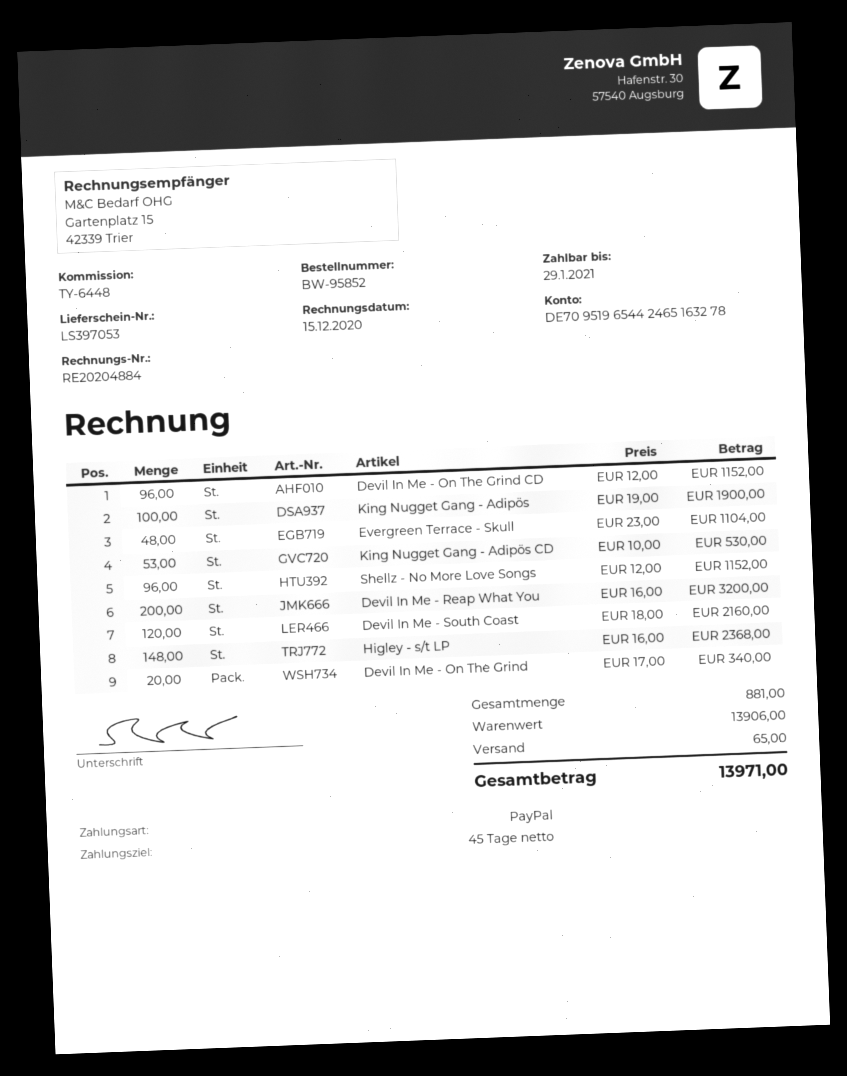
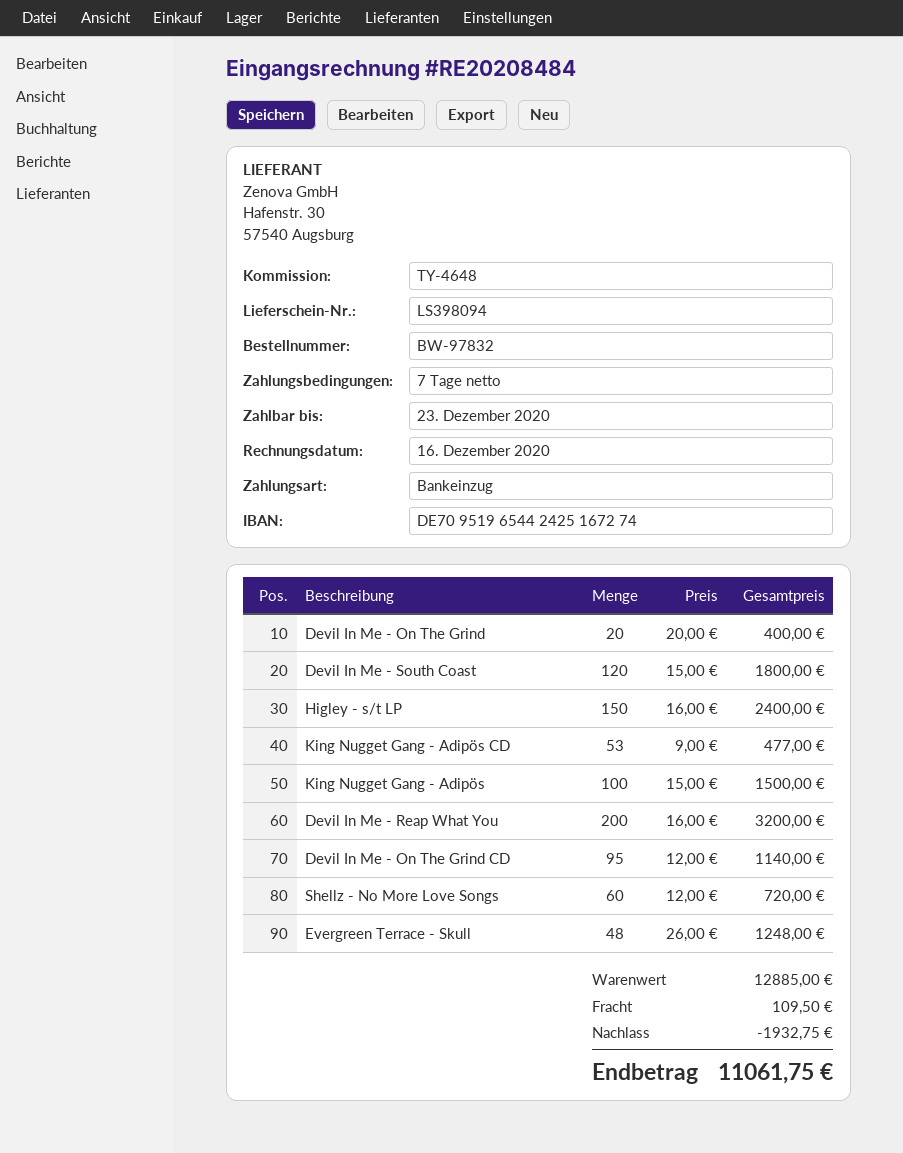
order number: BW-95852 -> BW-97832
delivery note number: LS397053 -> LS398094
invoice number: RE20204884 -> RE20208484
invoice date: 2020-12-15 -> 2020-12-16
payment terms: 45 days -> 7 days
due date: 2021-01-29 -> 2020-12-23
reference: TY-6448 -> TY-4648
payment method: PayPal -> direct debit
bank account: DE70951965442465163278 -> DE70951965442425167274
Devil In Me - On The Grind CD: 96 x 12.00 = 1152.00 -> 95 x 12.00 = 1140.00
King Nugget Gang - Adipös: 100 x 19.00 = 1900.00 -> 100 x 15.00 = 1500.00
Evergreen Terrace - Skull: 48 x 23.00 = 1104.00 -> 48 x 26.00 = 1248.00
King Nugget Gang - Adipös CD: 53 x 10.00 = 530.00 -> 53 x 9.00 = 477.00
Shellz - No More Love Songs: 96 x 12.00 = 1152.00 -> 60 x 12.00 = 720.00
Devil In Me - South Coast: 120 x 18.00 = 2160.00 -> 120 x 15.00 = 1800.00
Higley - s/t LP: 148 x 16.00 = 2368.00 -> 150 x 16.00 = 2400.00
Devil In Me - On The Grind: 20 x 17.00 = 340.00 -> 20 x 20.00 = 400.00
subtotal: 13906.00 -> 12885.00
discount: none -> 1932.75
shipping: 65.00 -> 109.50
total: 13971.00 -> 11061.75

